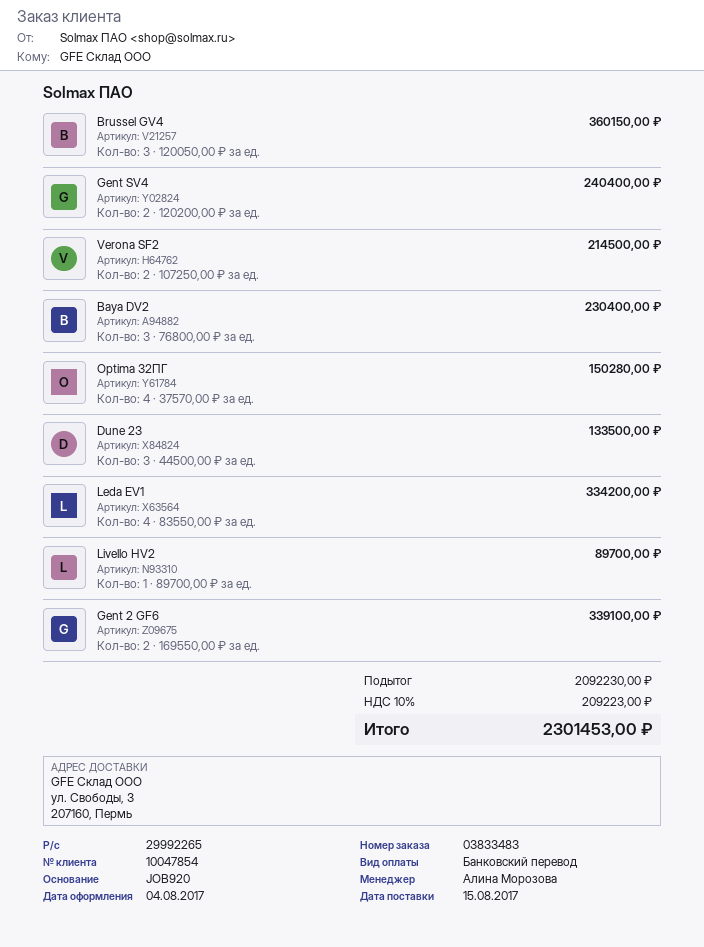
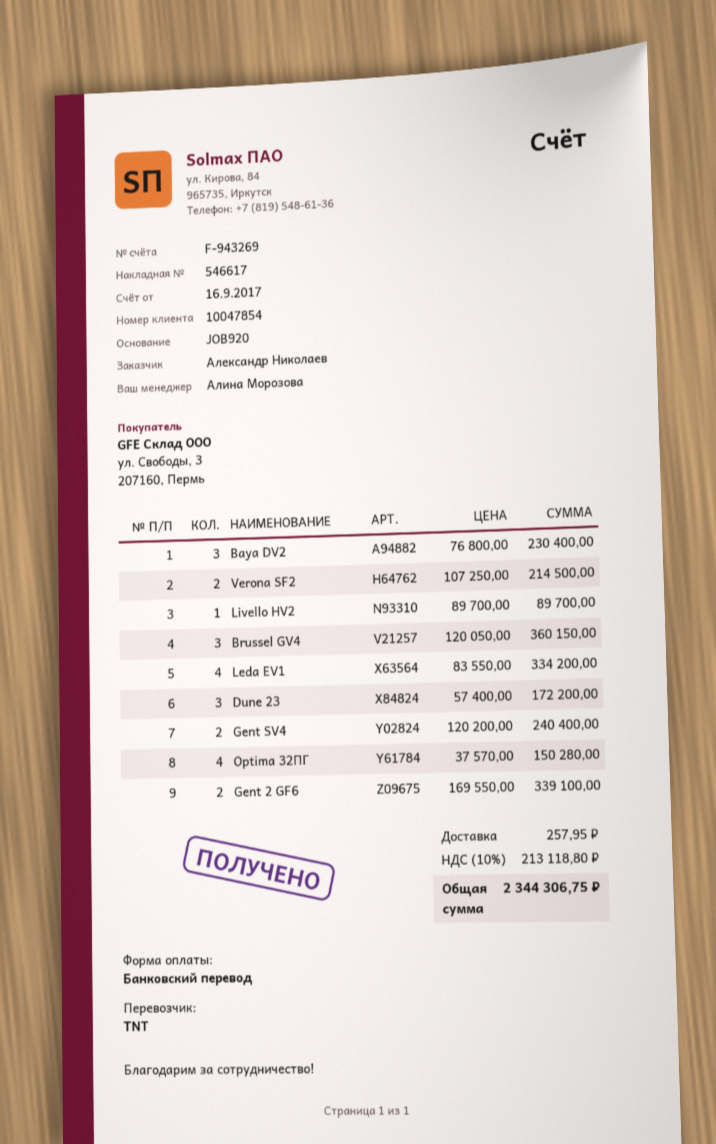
Dune 23: 3 x 44500.00 = 133500.00 -> 3 x 57400.00 = 172200.00
shipping: none -> 257.95
tax: 10% = 209223.00 -> 10% = 213118.80
total: 2301453.00 -> 2344306.75

